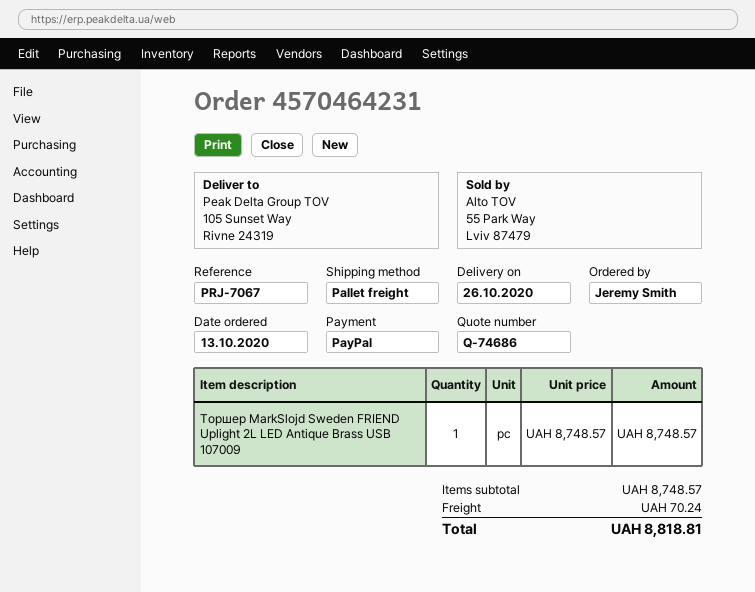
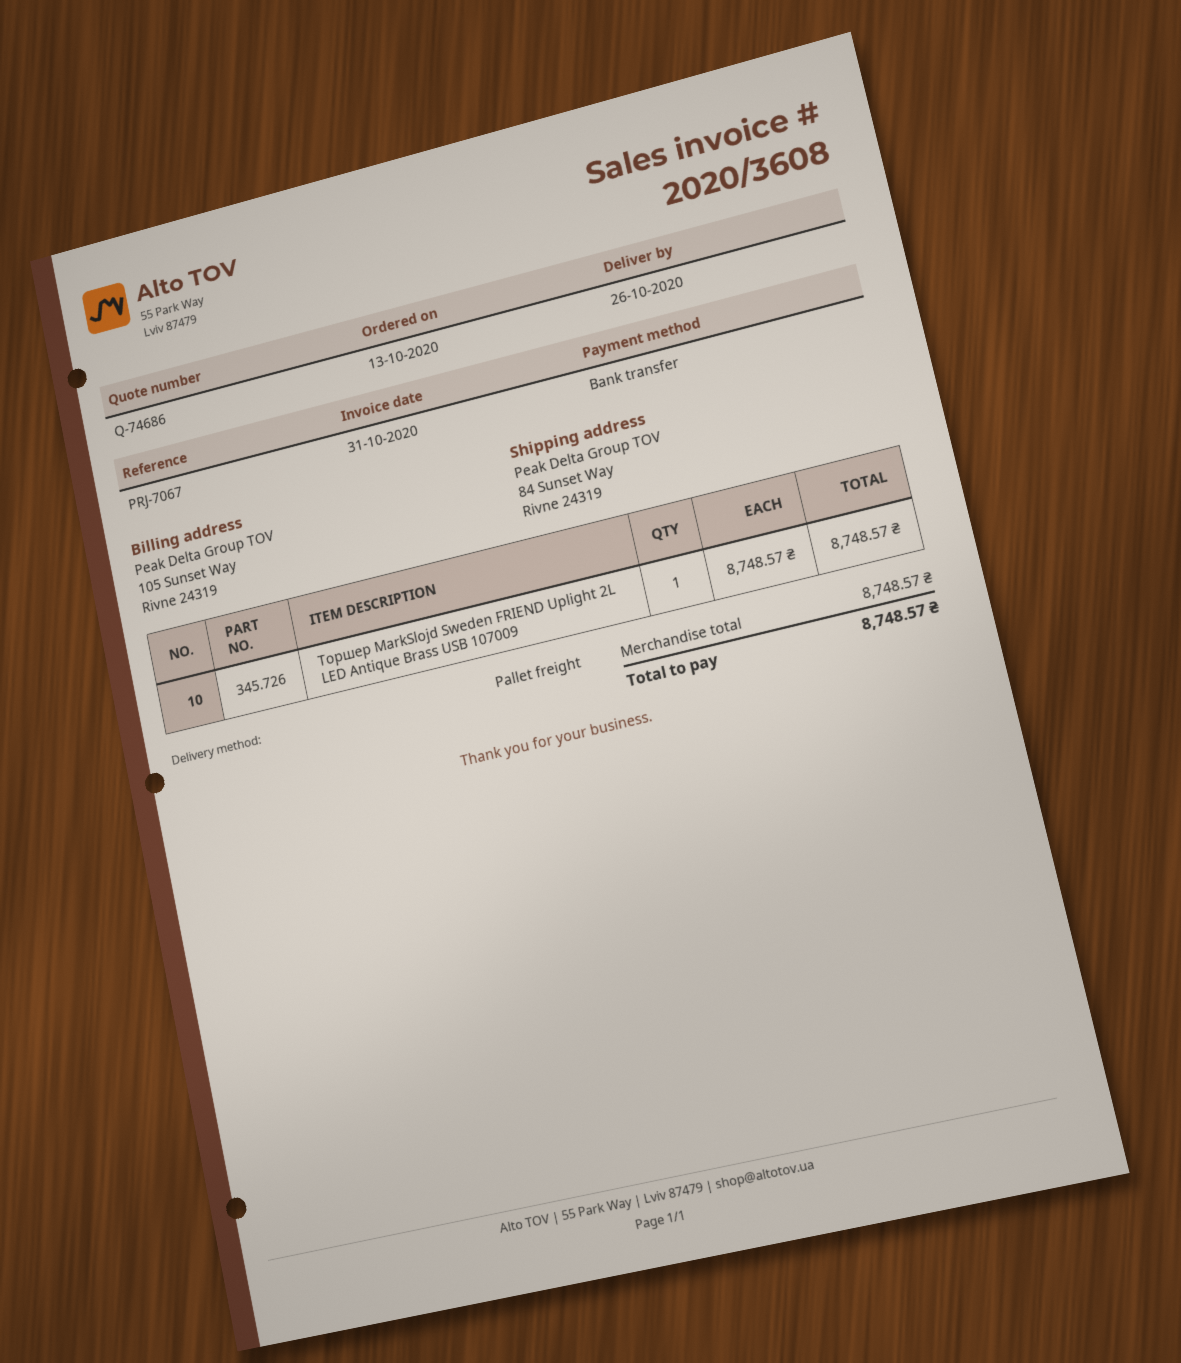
payment method: PayPal -> bank transfer
ship to: 105 Sunset Way, Rivne 24319 -> 84 Sunset Way, Rivne 24319
shipping: 70.24 -> none
total: 8818.81 -> 8748.57

